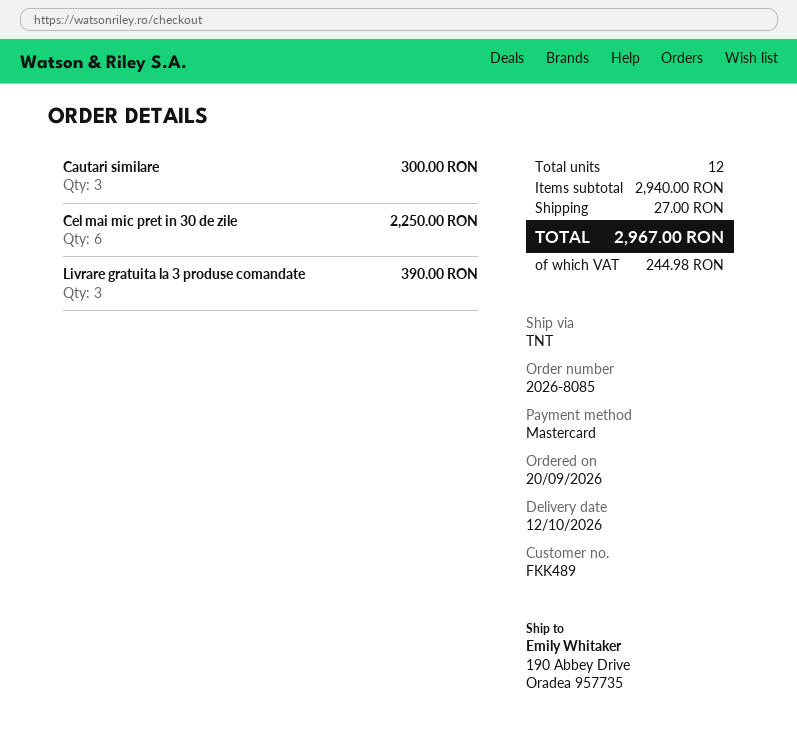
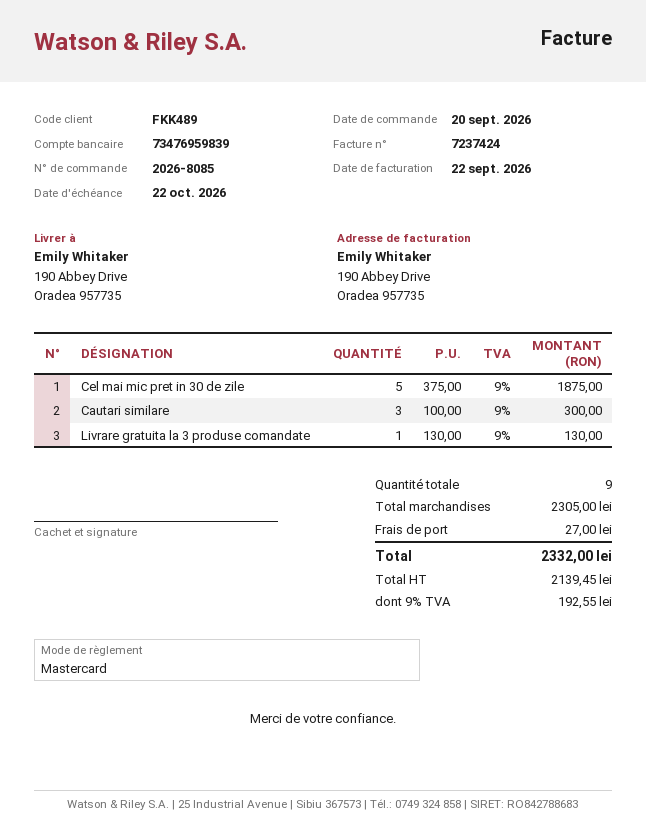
Cel mai mic pret in 30 de zile: 6 for 2250.00 -> 5 for 1875.00
Livrare gratuita la 3 produse comandate: 3 for 390.00 -> 1 for 130.00
total quantity: 12 -> 9
subtotal: 2940.00 -> 2305.00
tax: 244.98 -> 192.55
total: 2967.00 -> 2332.00

